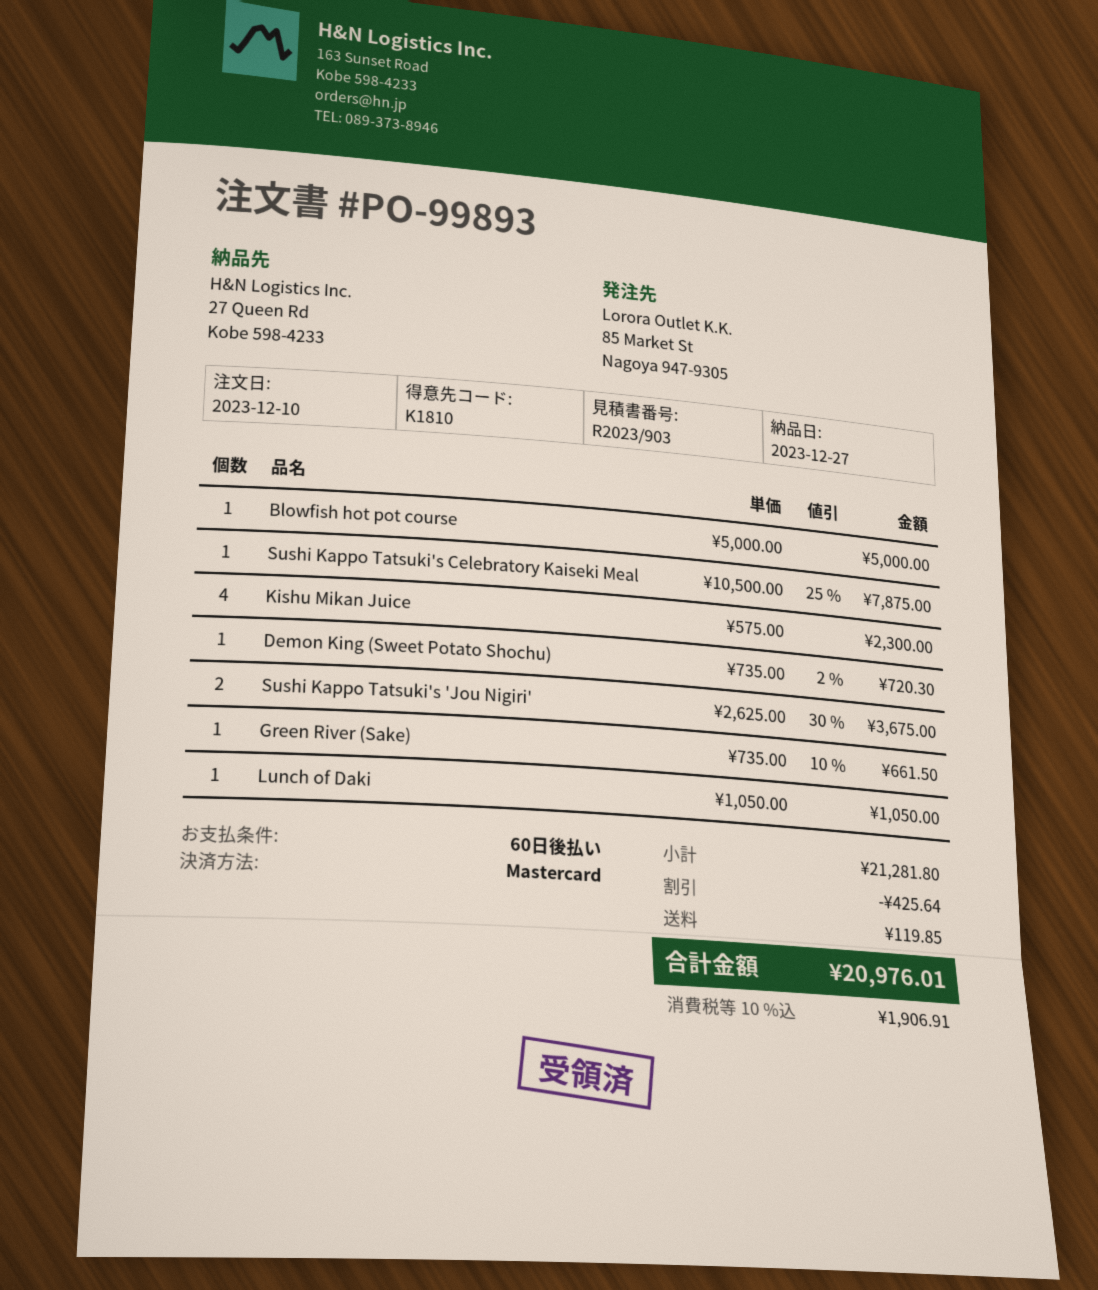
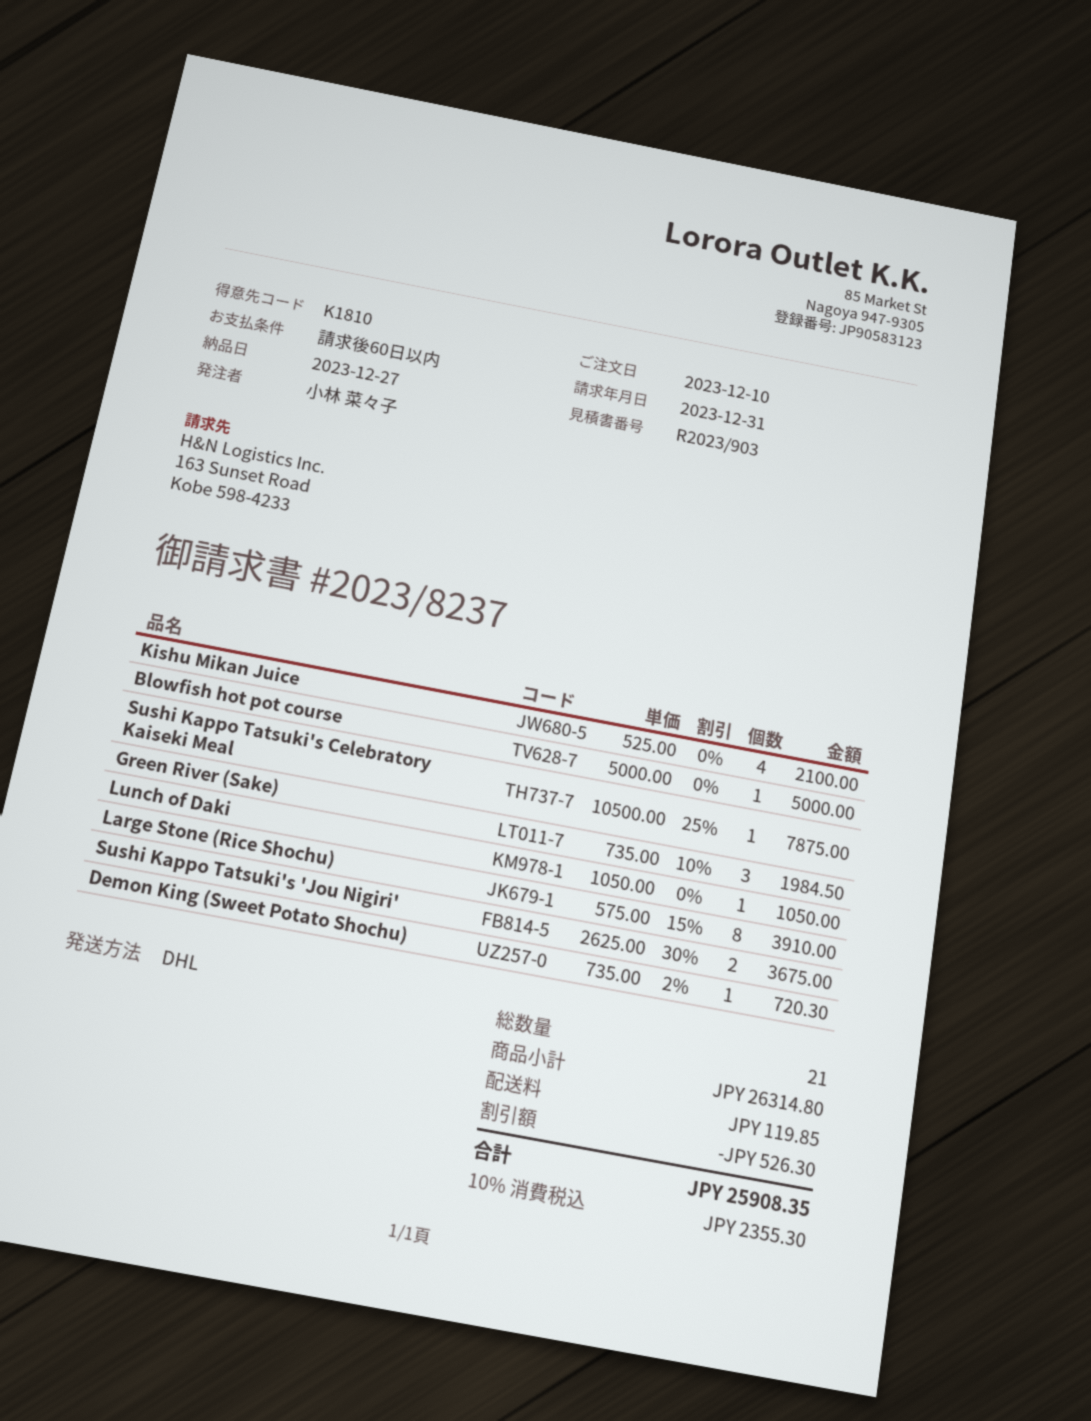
Kishu Mikan Juice: 4 x 575.00 = 2300.00 -> 4 x 525.00 = 2100.00
Green River (Sake): 1 x 735.00 - 10% = 661.50 -> 3 x 735.00 - 10% = 1984.50
Large Stone (Rice Shochu): none -> 8 x 575.00 - 15% = 3910.00
subtotal: 21281.80 -> 26314.80
discount: 425.64 -> 526.30
tax: 10% = 1906.91 -> 10% = 2355.30
total: 20976.01 -> 25908.35

